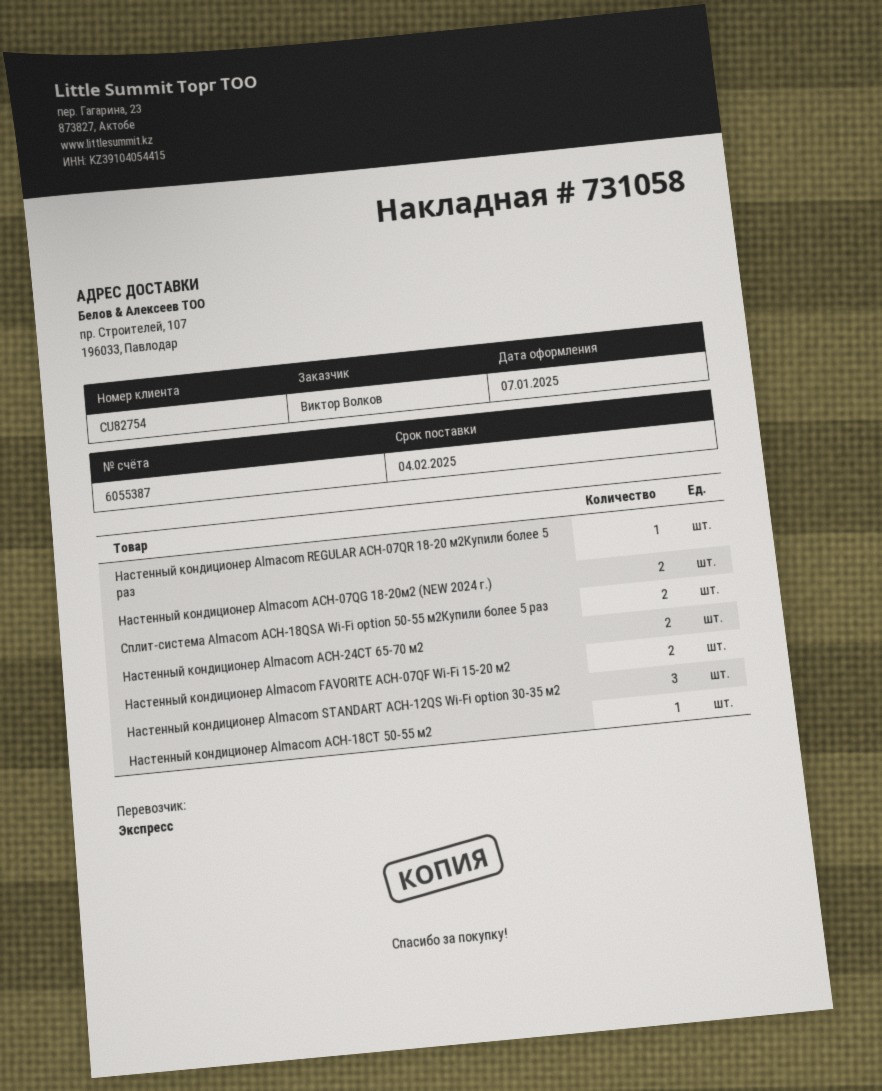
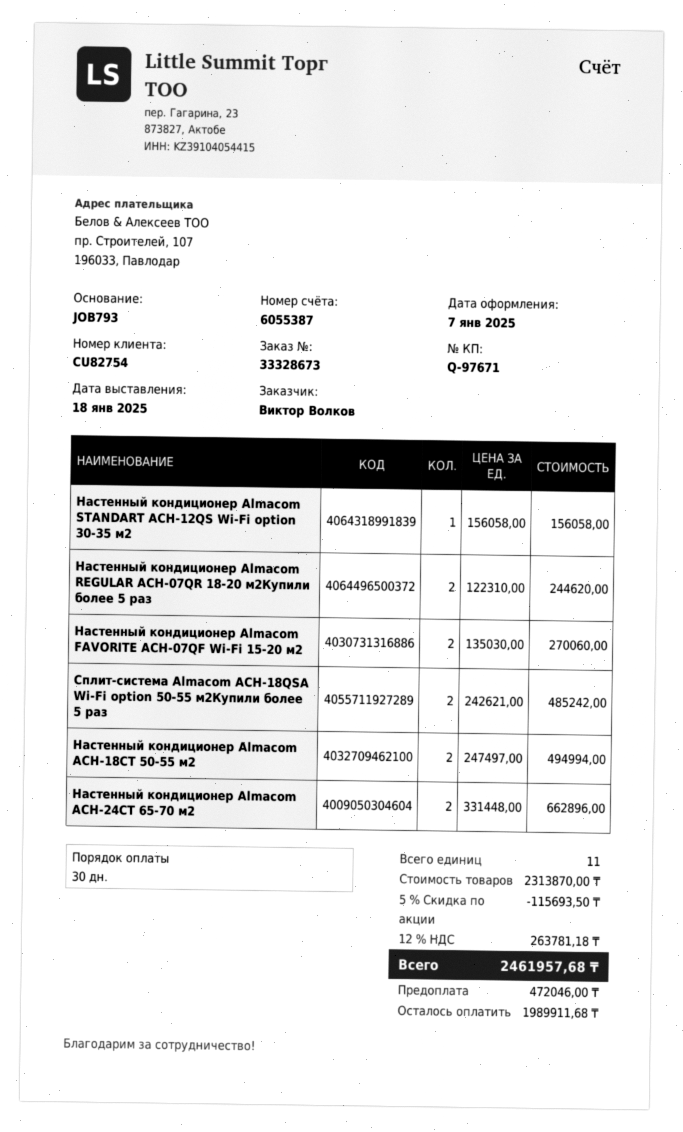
Настенный кондиционер Almacom REGULAR ACH-07QR 18-20 м2Купили более 5 раз: 1 -> 2
Настенный кондиционер Almacom ACH-07QG 18-20м2 (NEW 2024 г.): 2 -> none
Настенный кондиционер Almacom STANDART ACH-12QS Wi-Fi option 30-35 м2: 3 -> 1
Настенный кондиционер Almacom ACH-18CT 50-55 м2: 1 -> 2

